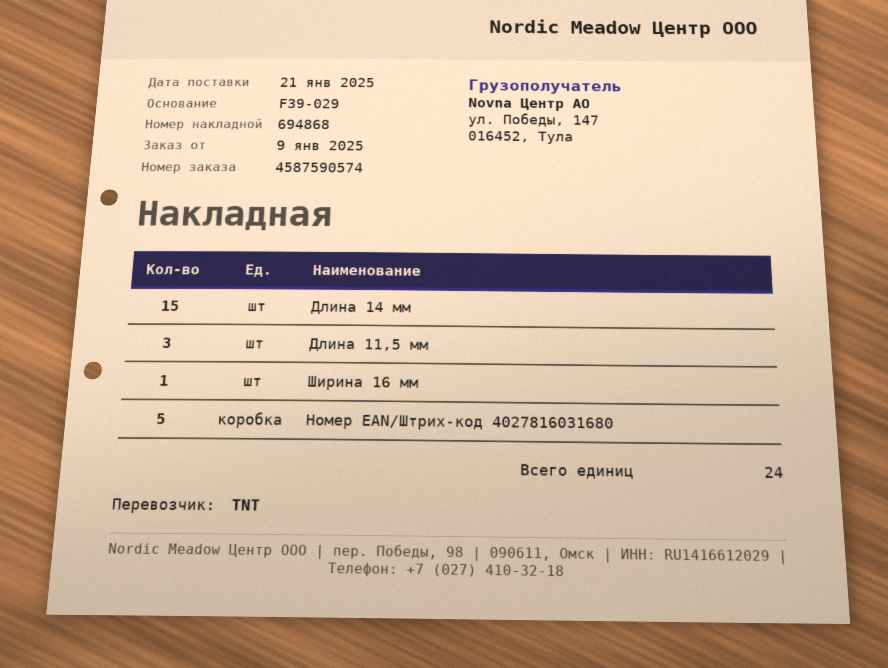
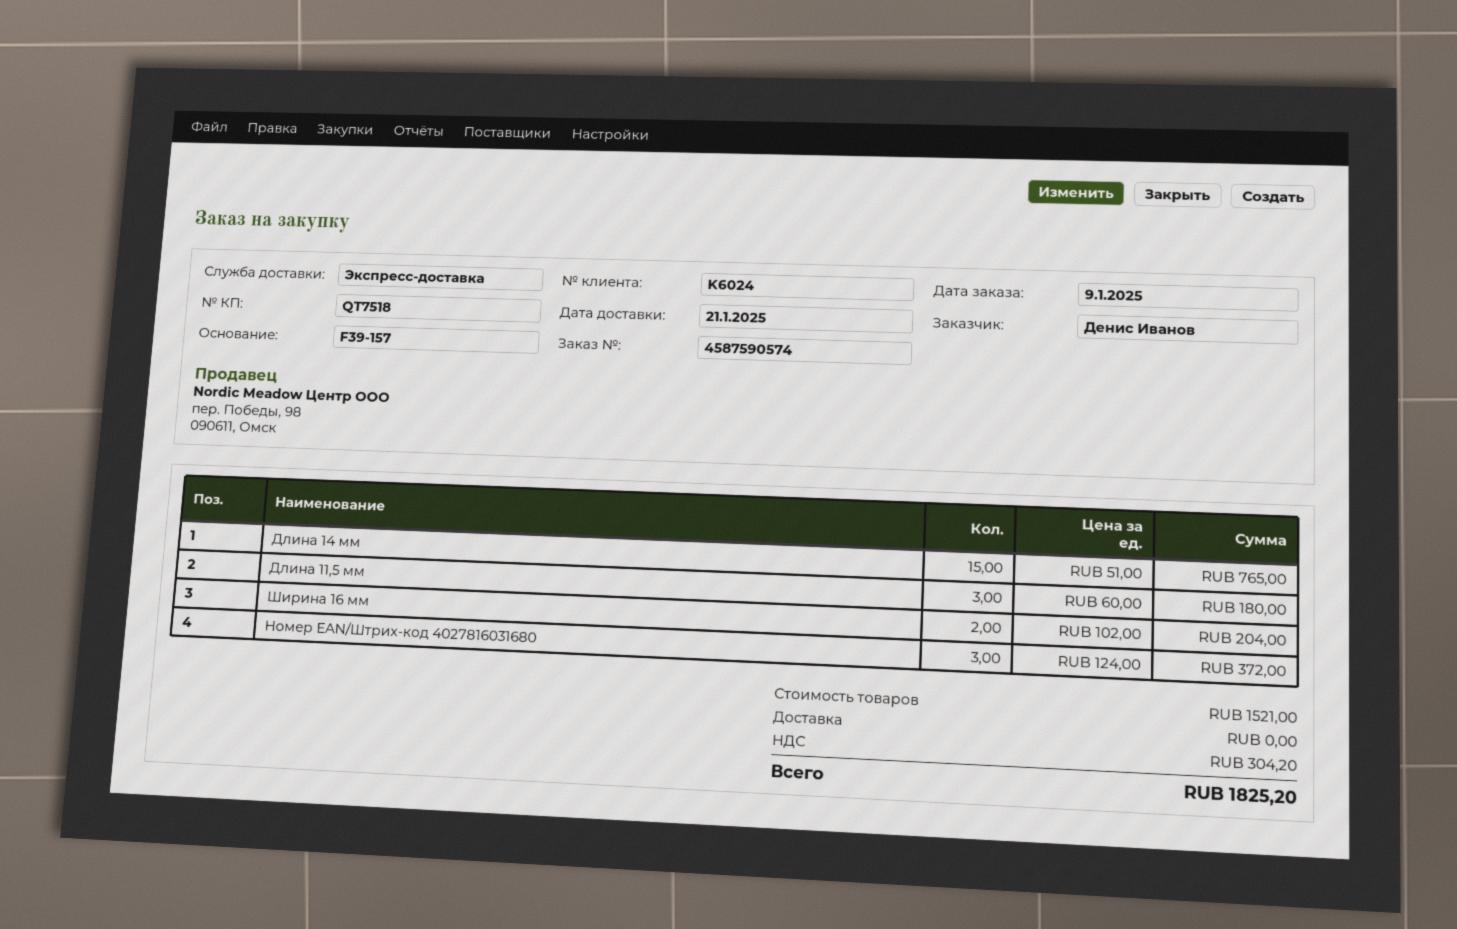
reference: F39-029 -> F39-157
shipping method: TNT -> express
Ширина 16 мм: 1 -> 2
Номер EAN/Штрих-код 4027816031680: 5 -> 3

